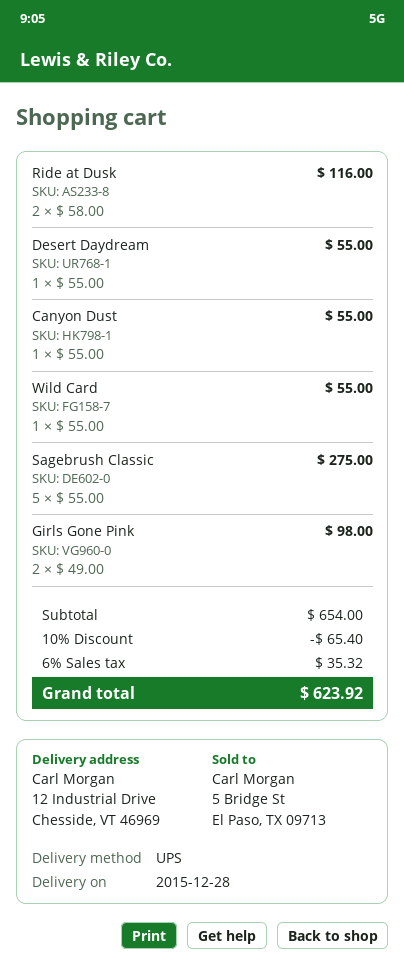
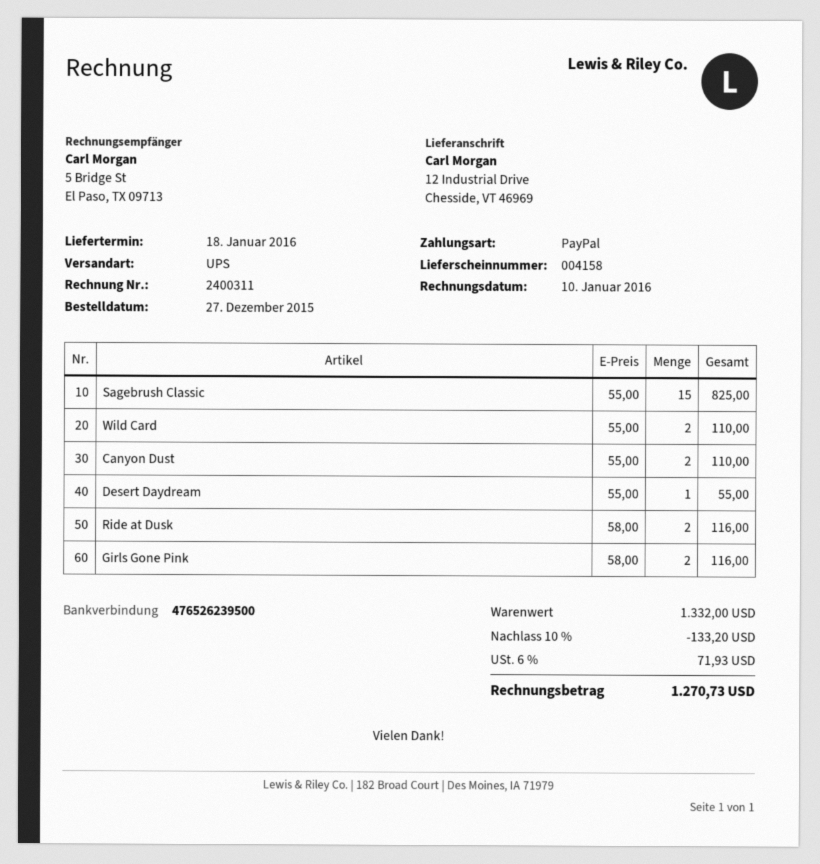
delivery date: 2015-12-28 -> 2016-01-18
Canyon Dust: 1 x 55.00 = 55.00 -> 2 x 55.00 = 110.00
Wild Card: 1 x 55.00 = 55.00 -> 2 x 55.00 = 110.00
Sagebrush Classic: 5 x 55.00 = 275.00 -> 15 x 55.00 = 825.00
Girls Gone Pink: 2 x 49.00 = 98.00 -> 2 x 58.00 = 116.00
subtotal: 654.00 -> 1332.00
discount: 10% = 65.40 -> 10% = 133.20
tax: 6% = 35.32 -> 6% = 71.93
total: 623.92 -> 1270.73

